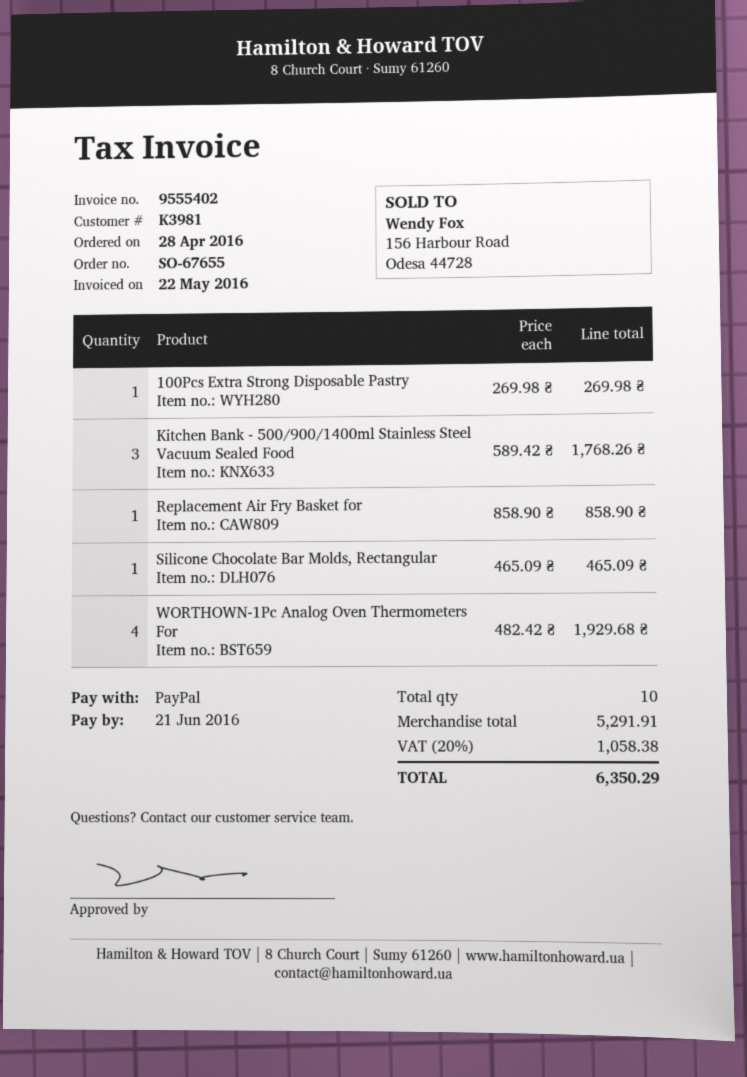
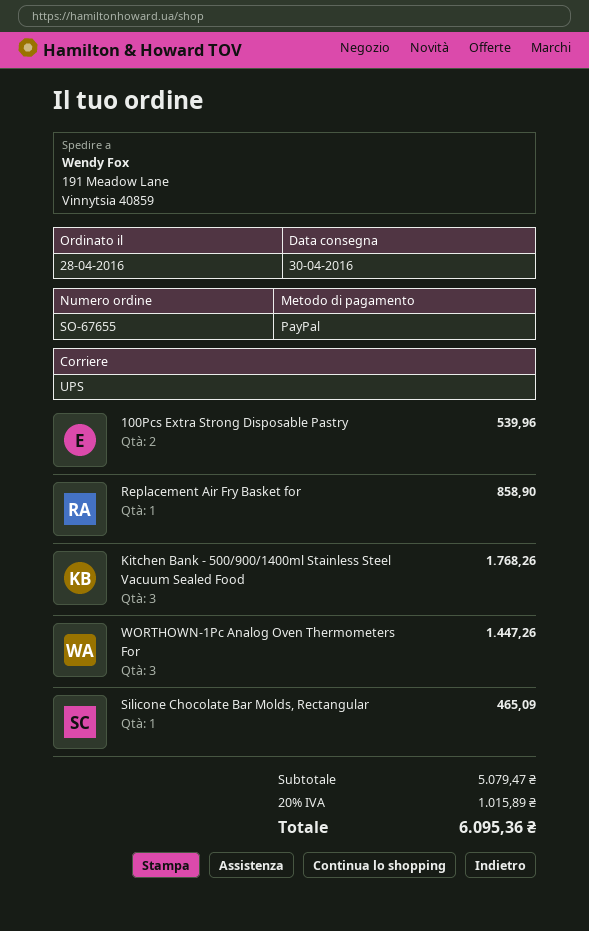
100Pcs Extra Strong Disposable Pastry: 1 for 269.98 -> 2 for 539.96
WORTHOWN-1Pc Analog Oven Thermometers For: 4 for 1929.68 -> 3 for 1447.26
subtotal: 5291.91 -> 5079.47
tax: 20% = 1058.38 -> 20% = 1015.89
total: 6350.29 -> 6095.36

